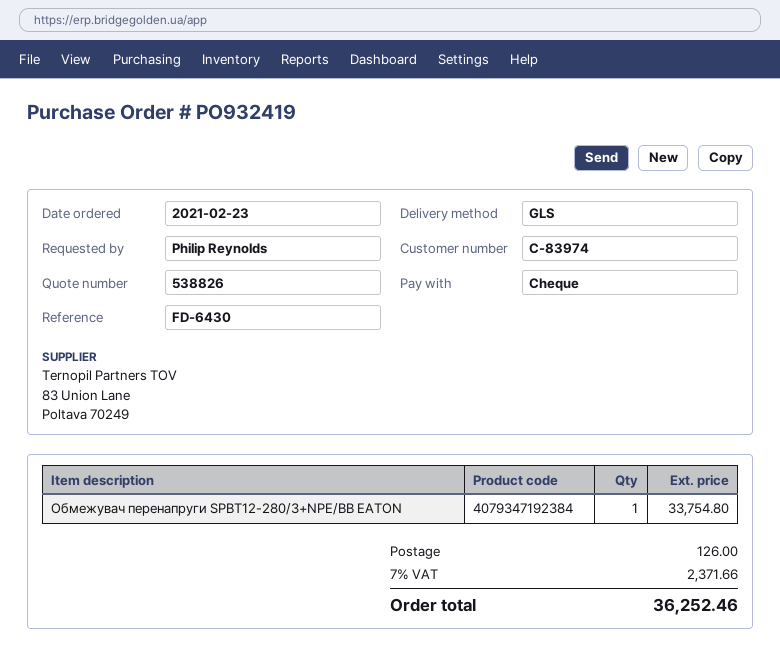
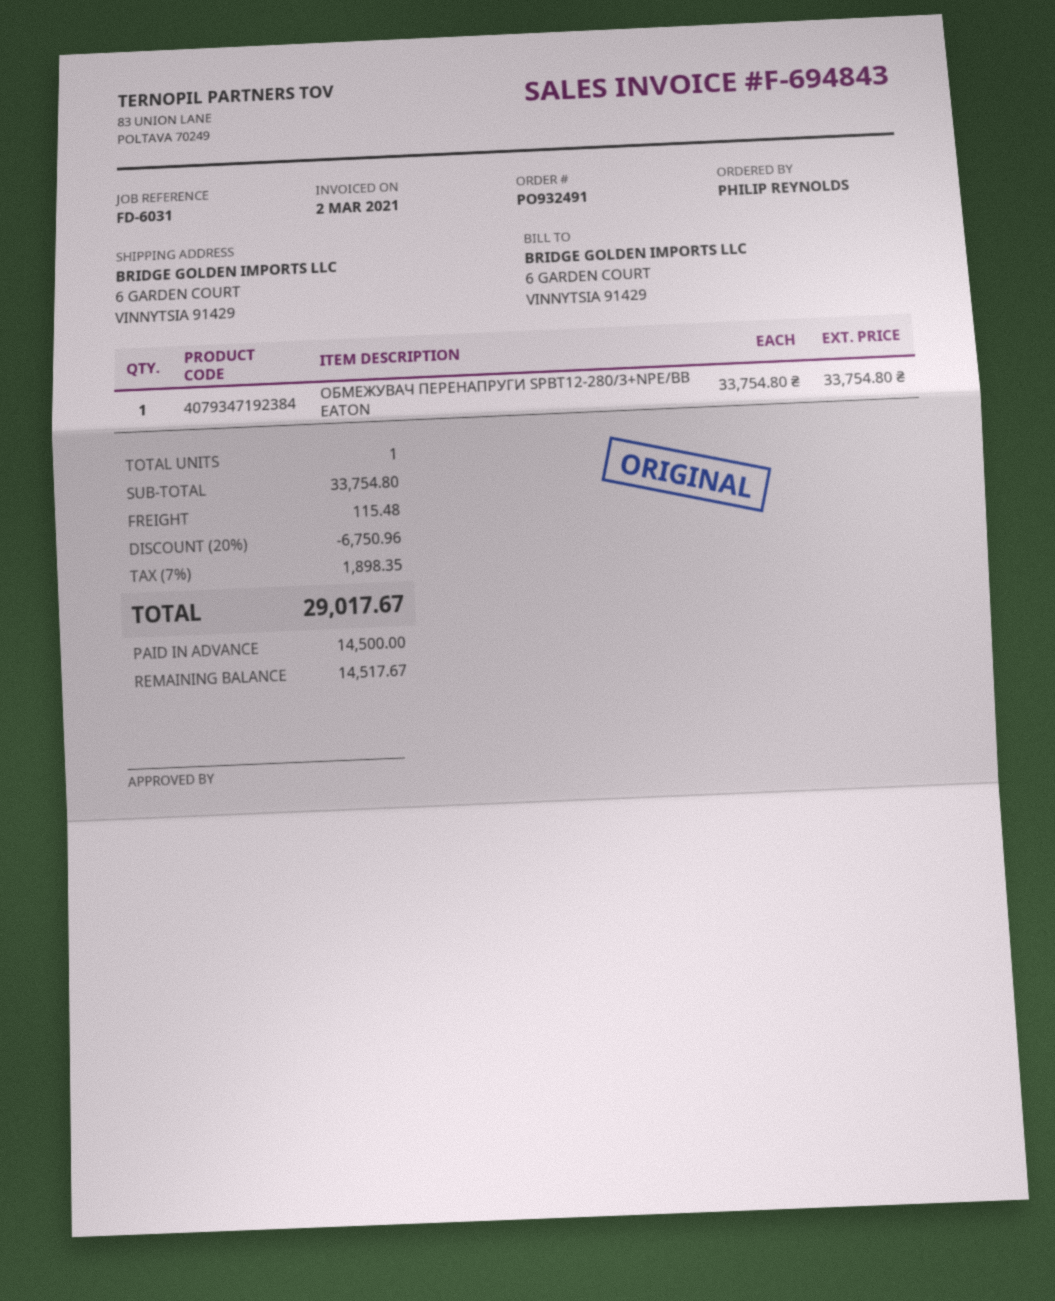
order number: PO932419 -> PO932491
reference: FD-6430 -> FD-6031
discount: none -> 20% = 6750.96
shipping: 126.00 -> 115.48
tax: 7% = 2371.66 -> 7% = 1898.35
total: 36252.46 -> 29017.67

